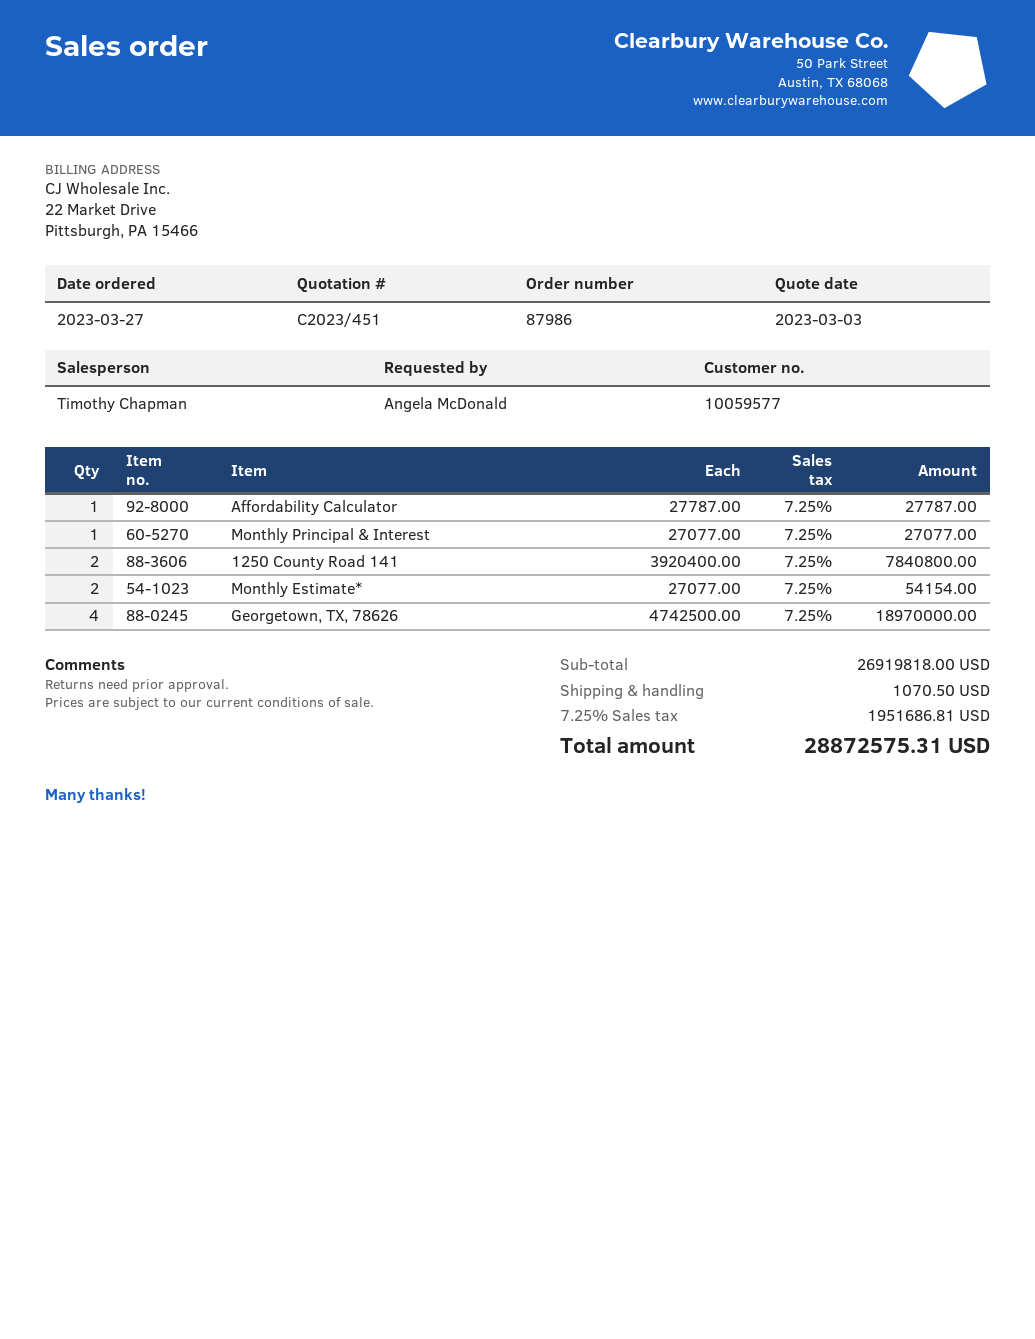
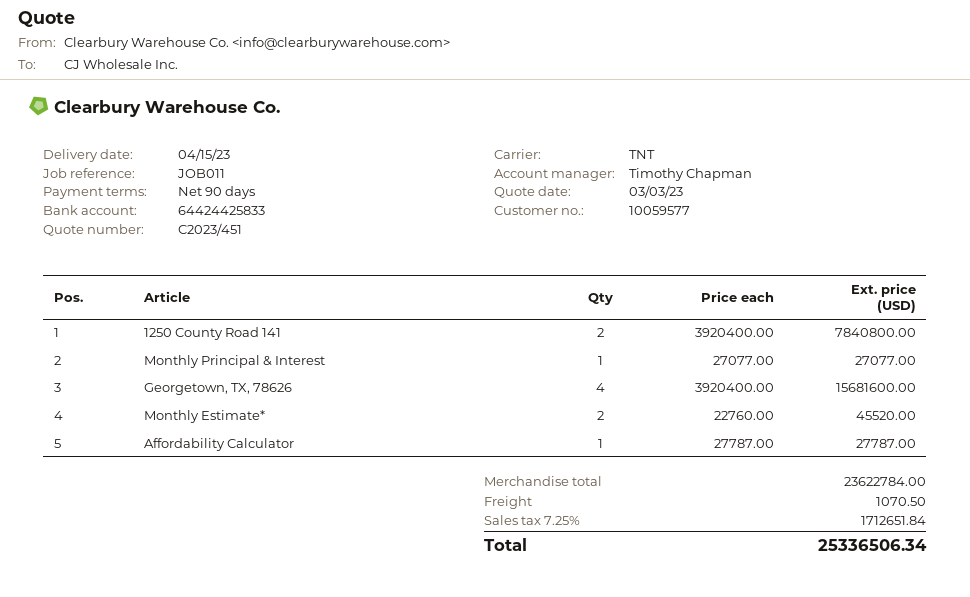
Monthly Estimate*: 2 x 27077.00 = 54154.00 -> 2 x 22760.00 = 45520.00
Georgetown, TX, 78626: 4 x 4742500.00 = 18970000.00 -> 4 x 3920400.00 = 15681600.00
subtotal: 26919818.00 -> 23622784.00
tax: 7.25% = 1951686.81 -> 7.25% = 1712651.84
total: 28872575.31 -> 25336506.34

